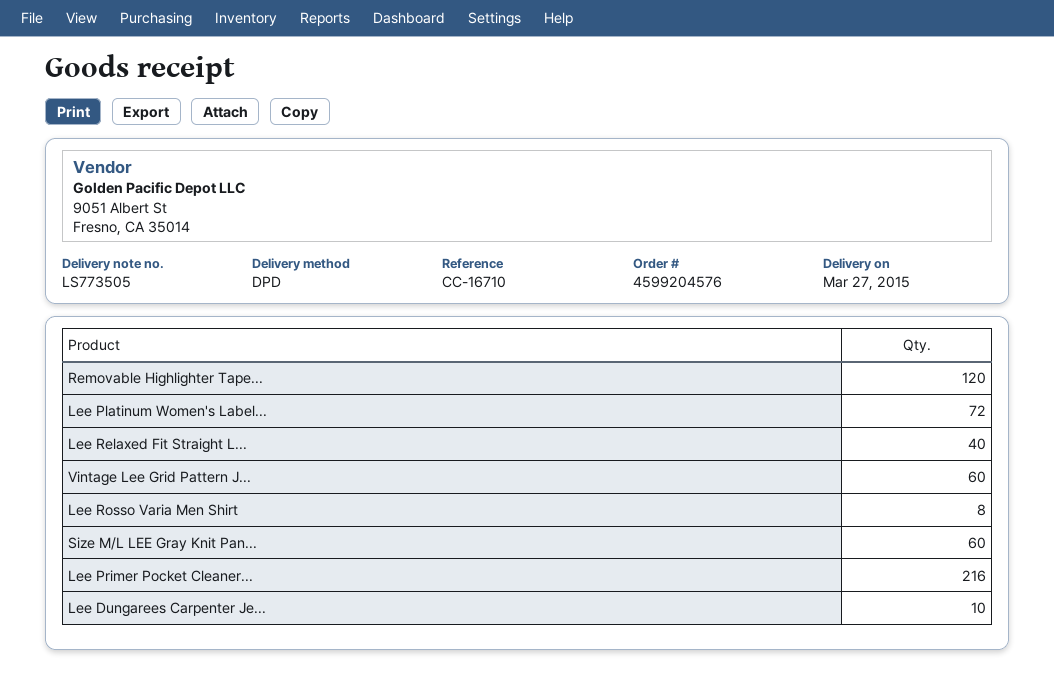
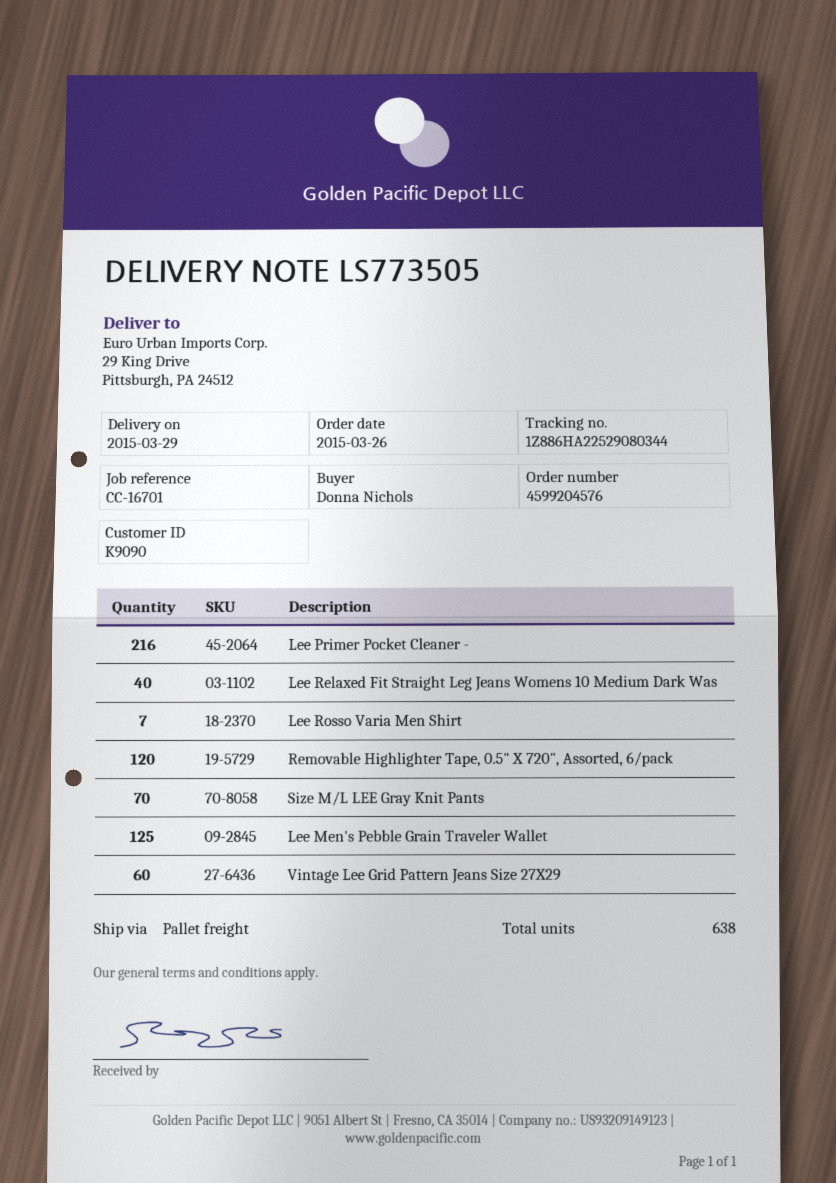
delivery date: 2015-03-27 -> 2015-03-29
reference: CC-16710 -> CC-16701
shipping method: DPD -> pallet freight
Lee Platinum Women's Label...: 72 -> none
Lee Rosso Varia Men Shirt: 8 -> 7
Size M/L LEE Gray Knit Pan...: 60 -> 70
Lee Dungarees Carpenter Je...: 10 -> none
Lee Men's Pebble Grain Traveler Wallet: none -> 125

